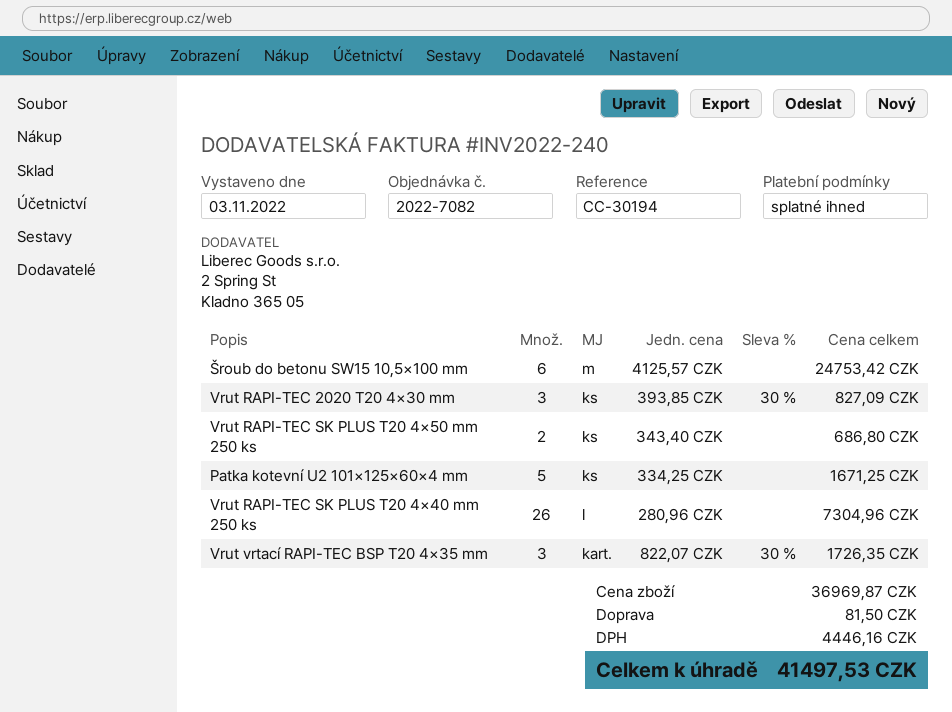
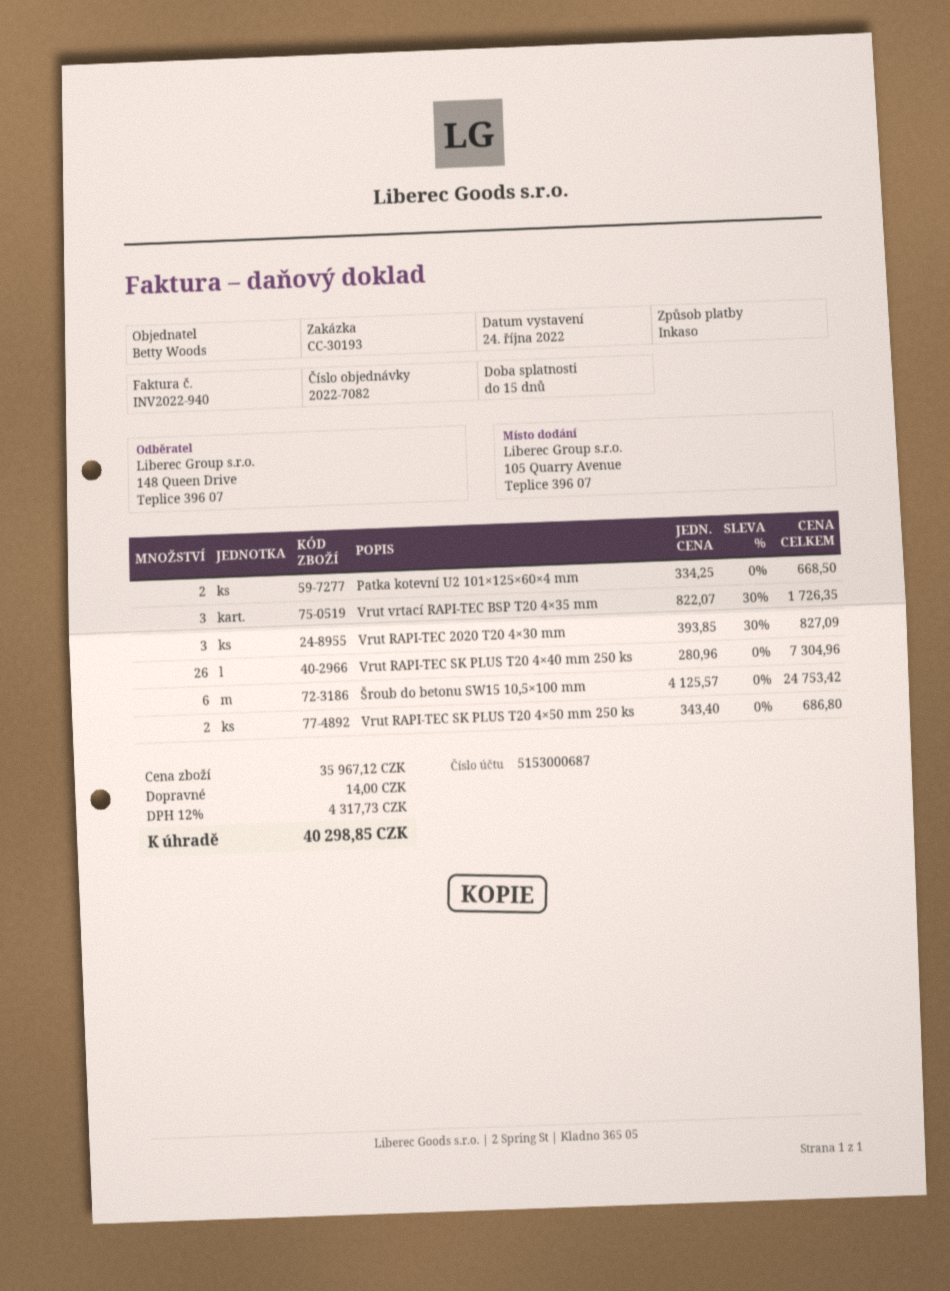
invoice number: INV2022-240 -> INV2022-940
invoice date: 2022-11-03 -> 2022-10-24
payment terms: on receipt -> 15 days
reference: CC-30194 -> CC-30193
Patka kotevní U2 101×125×60×4 mm: 5 x 334.25 = 1671.25 -> 2 x 334.25 = 668.50
subtotal: 36969.87 -> 35967.12
shipping: 81.50 -> 14.00
tax: 4446.16 -> 4317.73
total: 41497.53 -> 40298.85

